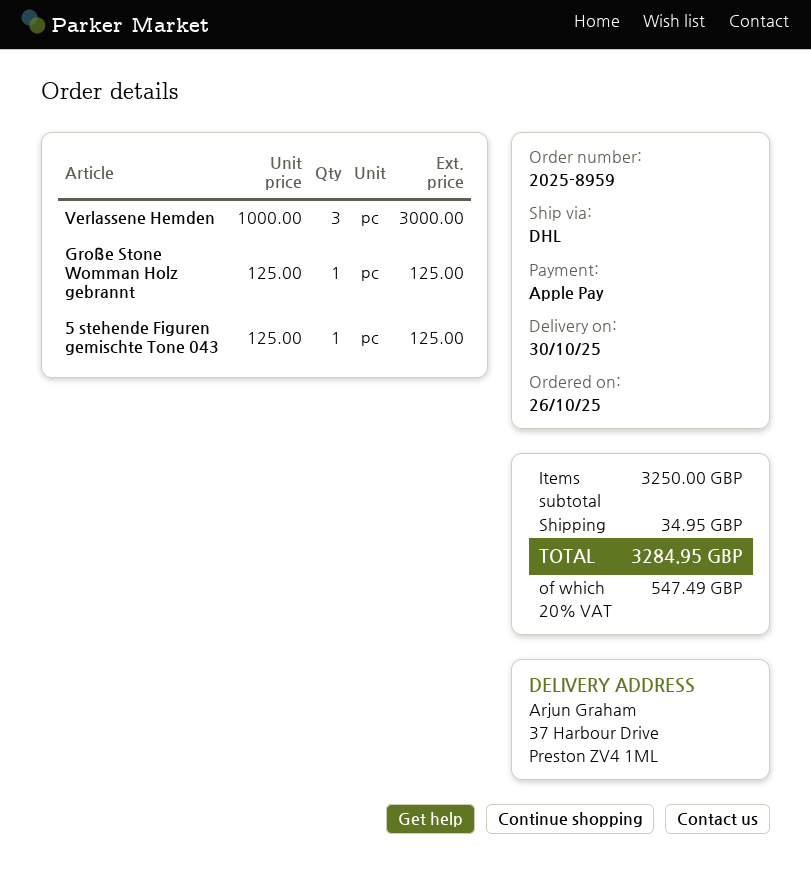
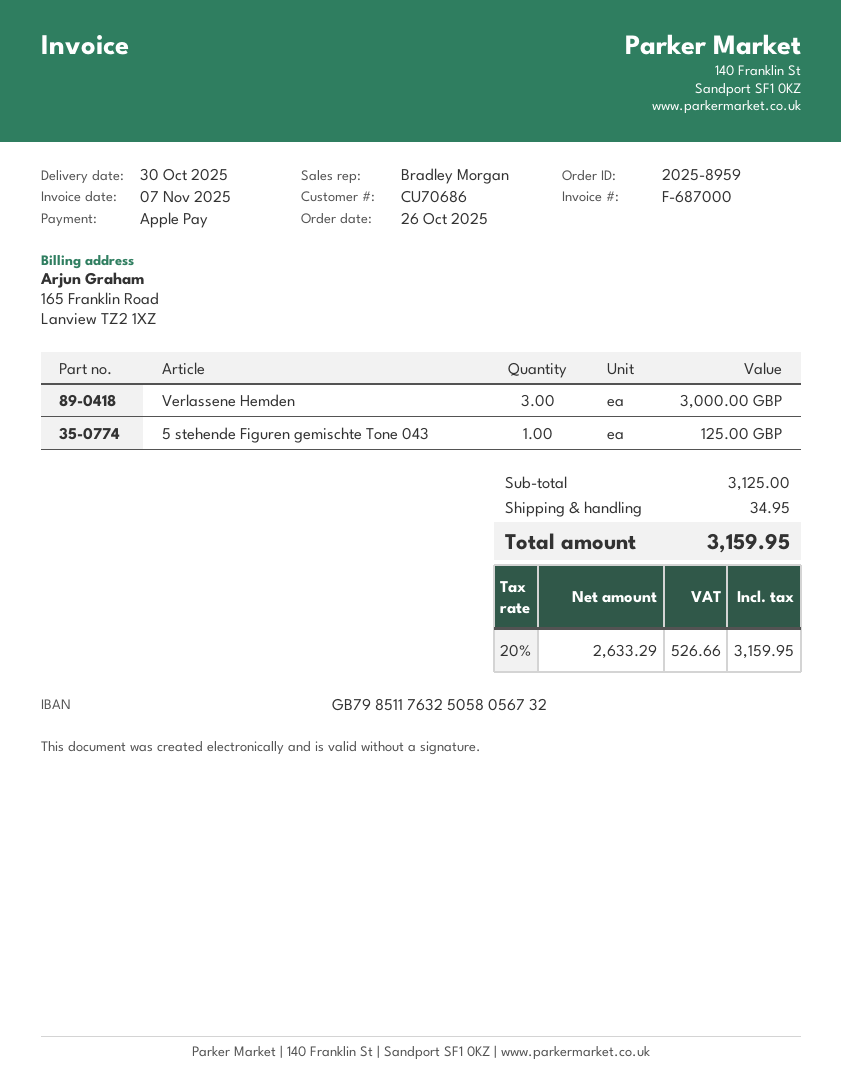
Große Stone Womman Holz gebrannt: 1 for 125.00 -> none
subtotal: 3250.00 -> 3125.00
tax: 20% = 547.49 -> 20% = 526.66
total: 3284.95 -> 3159.95

